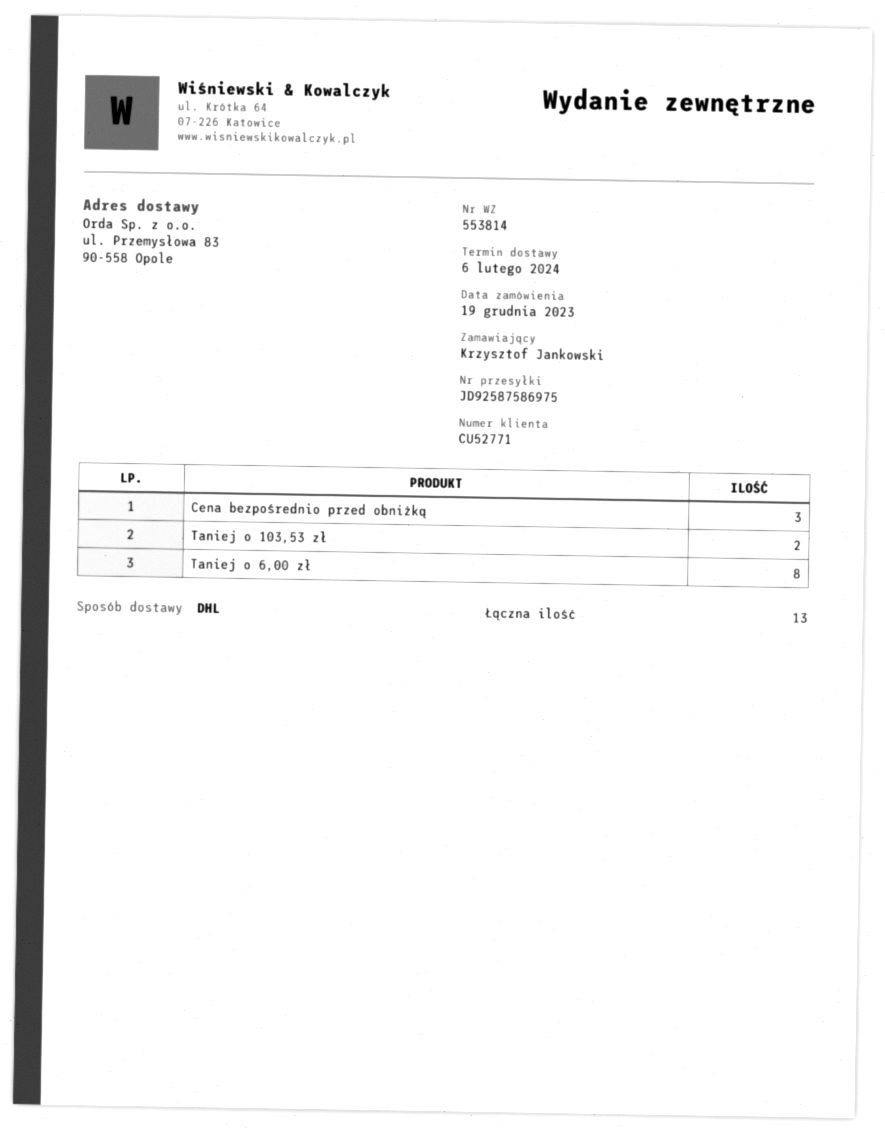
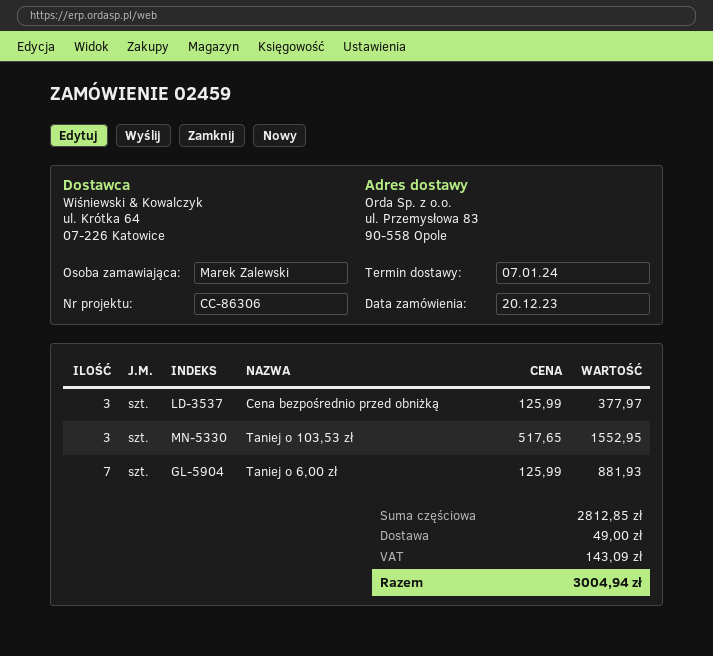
order date: 2023-12-19 -> 2023-12-20
delivery date: 2024-02-06 -> 2024-01-07
ordered by: Krzysztof Jankowski -> Marek Zalewski
Taniej o 103,53 zł: 2 -> 3
Taniej o 6,00 zł: 8 -> 7

